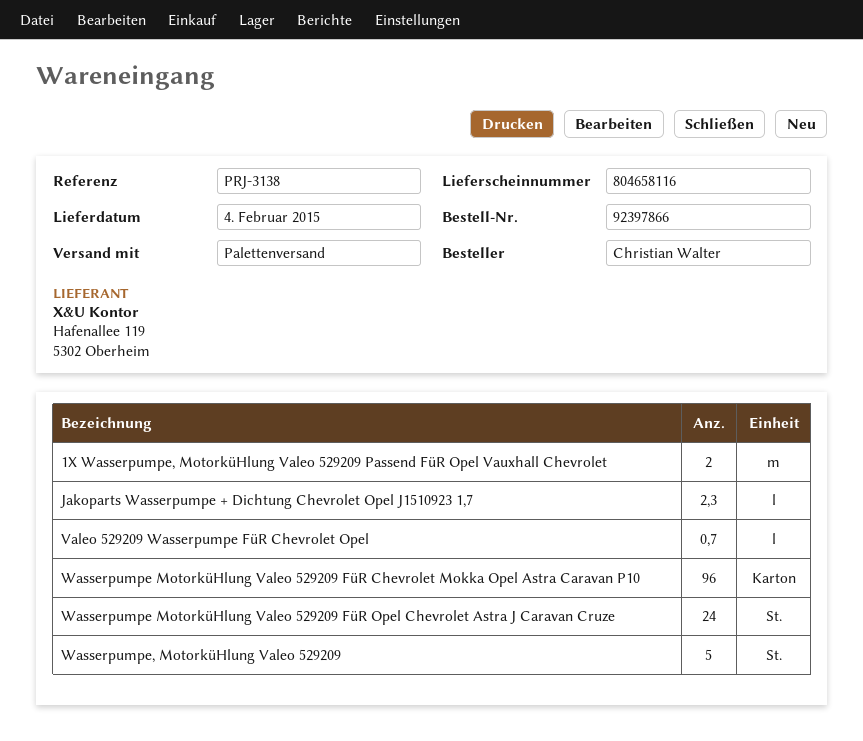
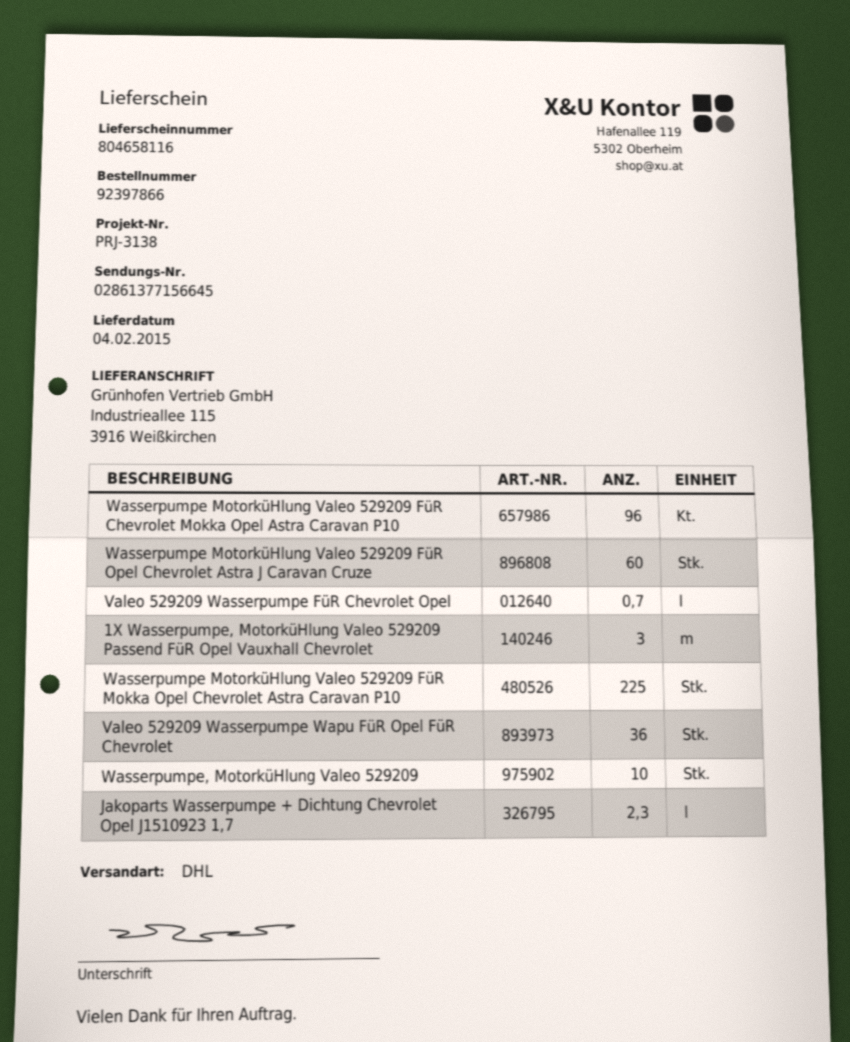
shipping method: pallet freight -> DHL
1X Wasserpumpe, MotorküHlung Valeo 529209 Passend FüR Opel Vauxhall Chevrolet: 2 -> 3
Wasserpumpe MotorküHlung Valeo 529209 FüR Opel Chevrolet Astra J Caravan Cruze: 24 -> 60
Wasserpumpe, MotorküHlung Valeo 529209: 5 -> 10
Wasserpumpe MotorküHlung Valeo 529209 FüR Mokka Opel Chevrolet Astra Caravan P10: none -> 225
Valeo 529209 Wasserpumpe Wapu FüR Opel FüR Chevrolet: none -> 36

